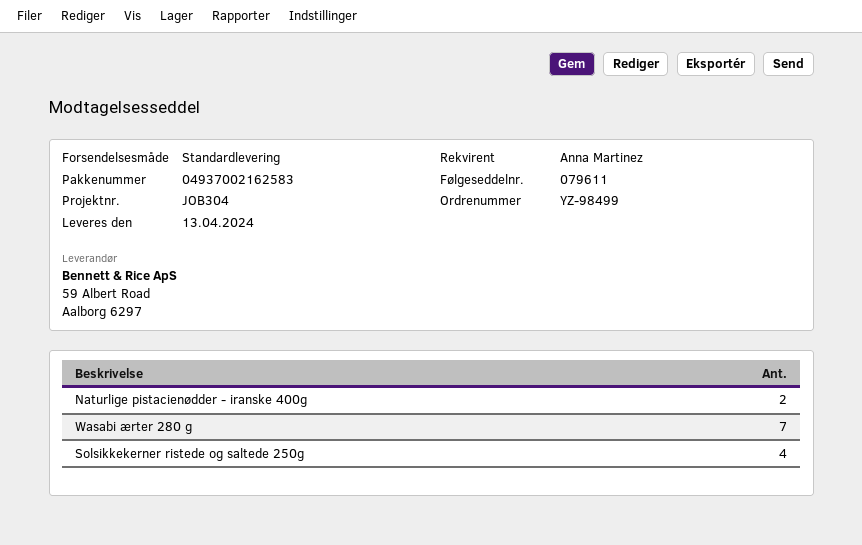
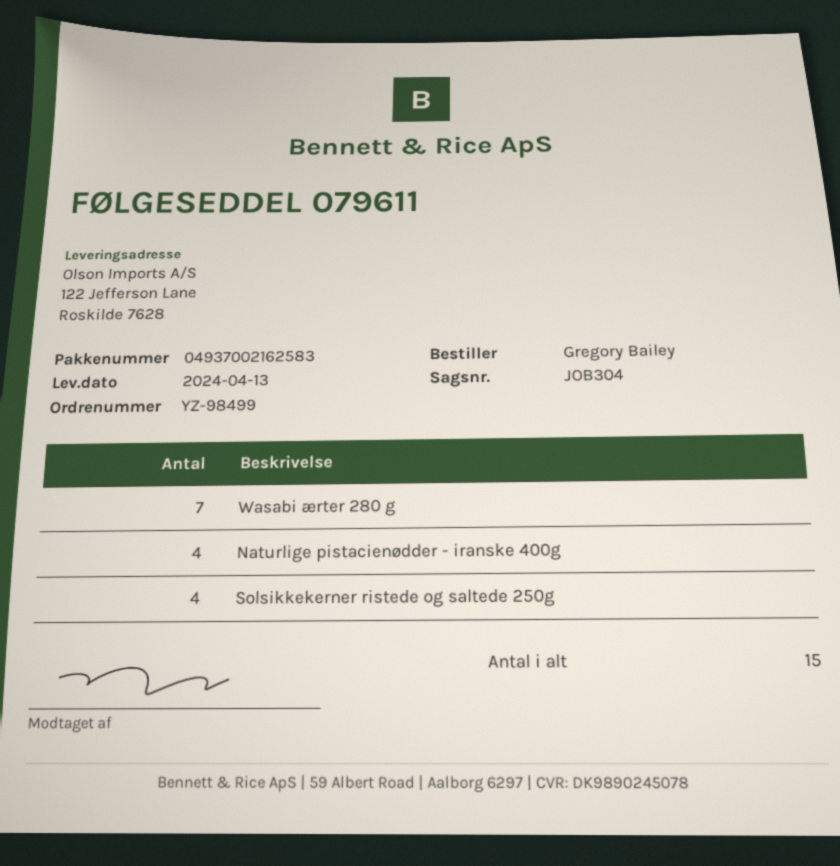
ordered by: Anna Martinez -> Gregory Bailey
Naturlige pistacienødder - iranske 400g: 2 -> 4

